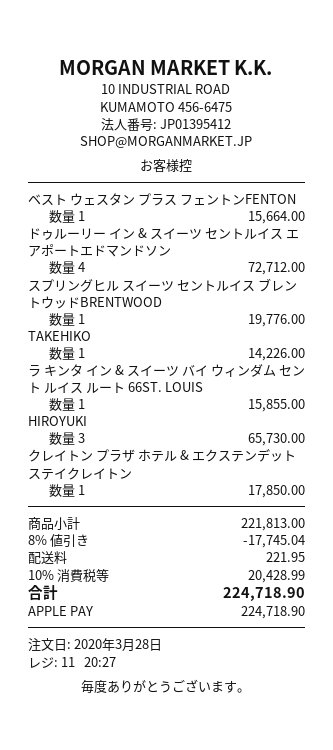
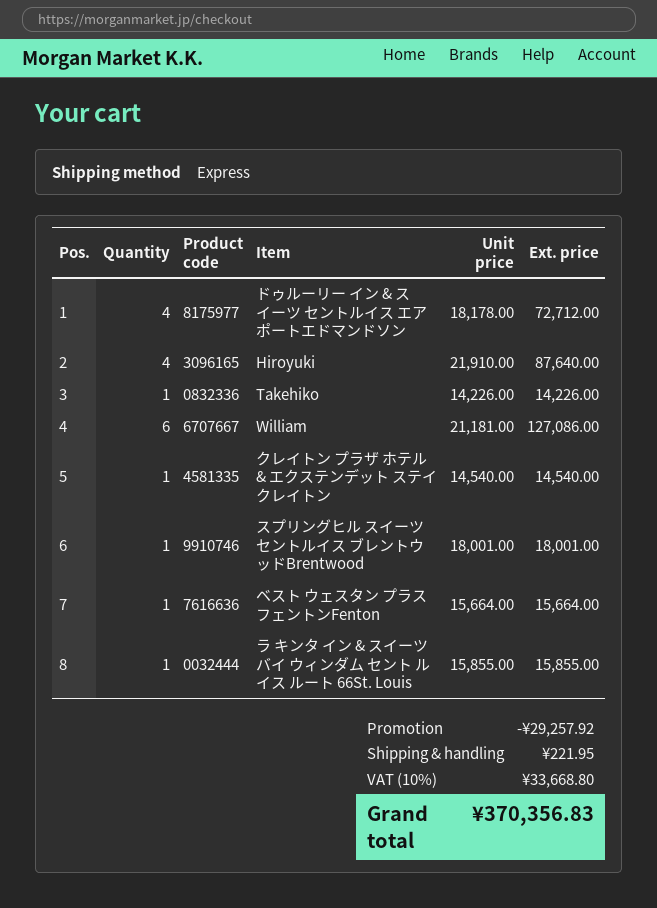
スプリングヒル スイーツ セントルイス ブレントウッドBRENTWOOD: 1 for 19776.00 -> 1 for 18001.00
HIROYUKI: 3 for 65730.00 -> 4 for 87640.00
クレイトン プラザ ホテル & エクステンデット ステイクレイトン: 1 for 17850.00 -> 1 for 14540.00
William: none -> 6 for 127086.00
discount: 17745.04 -> 29257.92
tax: 10% = 20428.99 -> 10% = 33668.80
total: 224718.90 -> 370356.83

